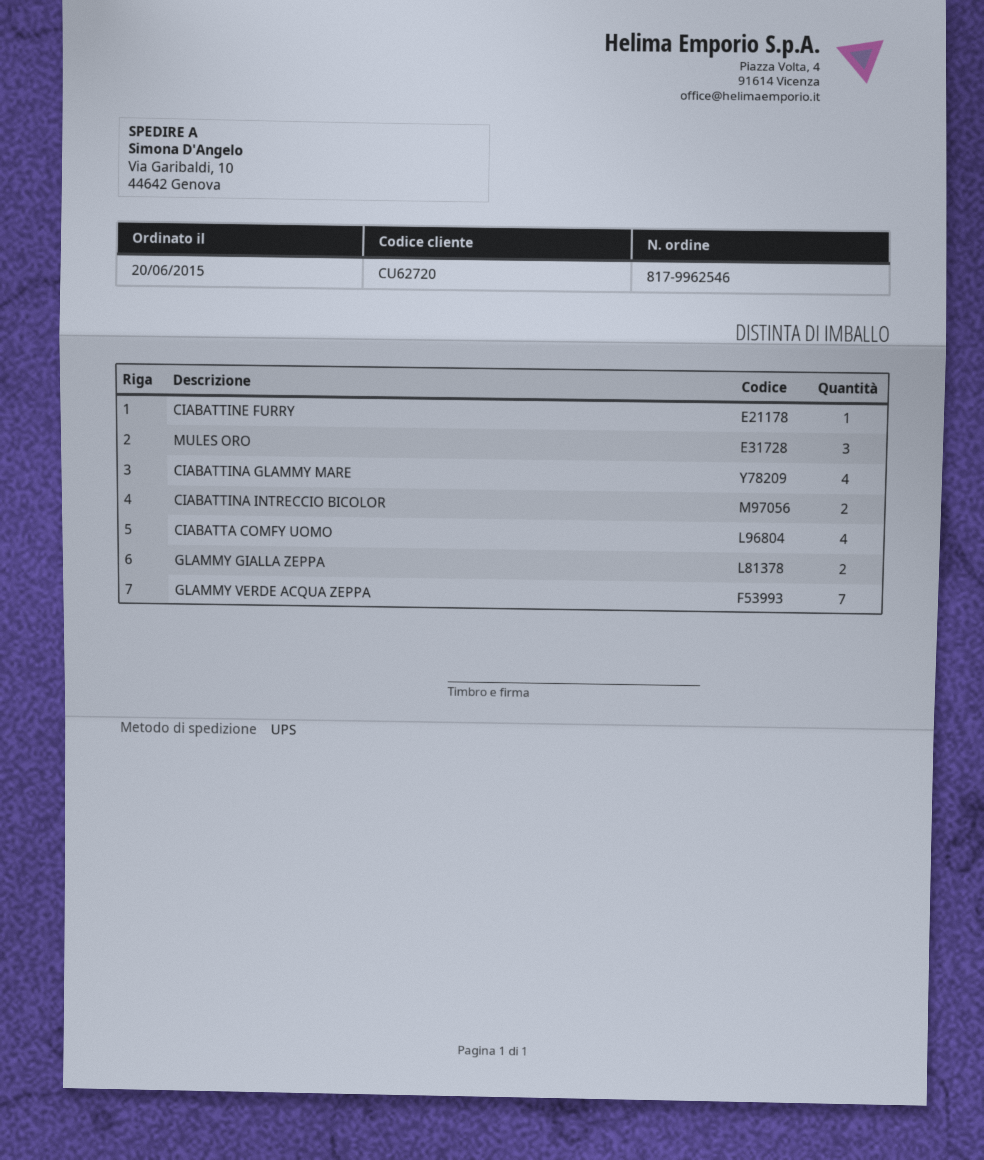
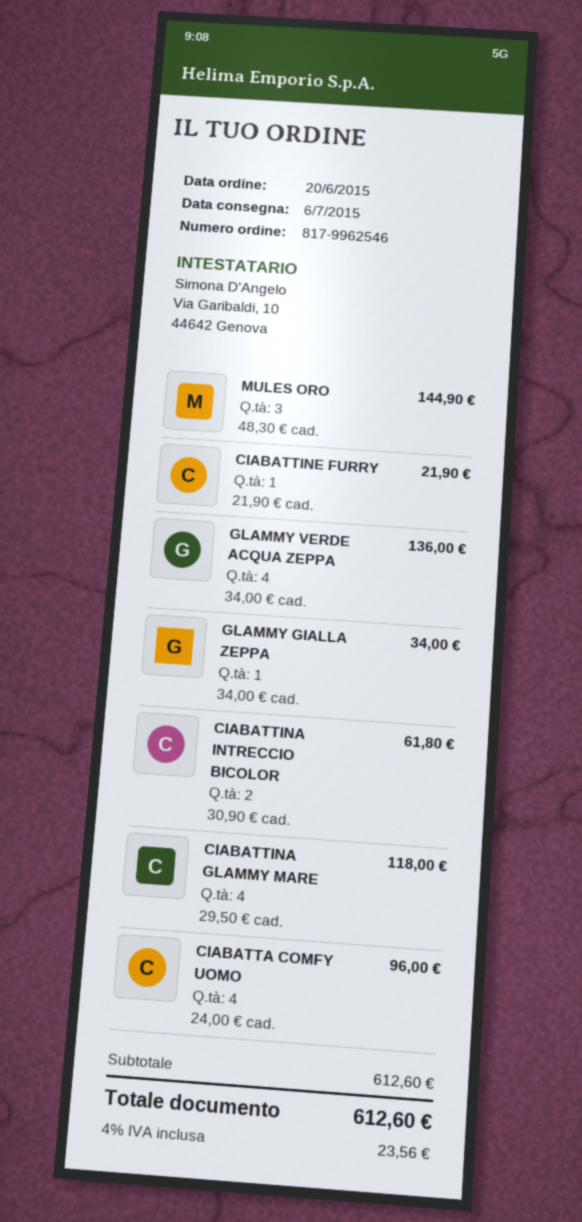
GLAMMY GIALLA ZEPPA: 2 -> 1
GLAMMY VERDE ACQUA ZEPPA: 7 -> 4

